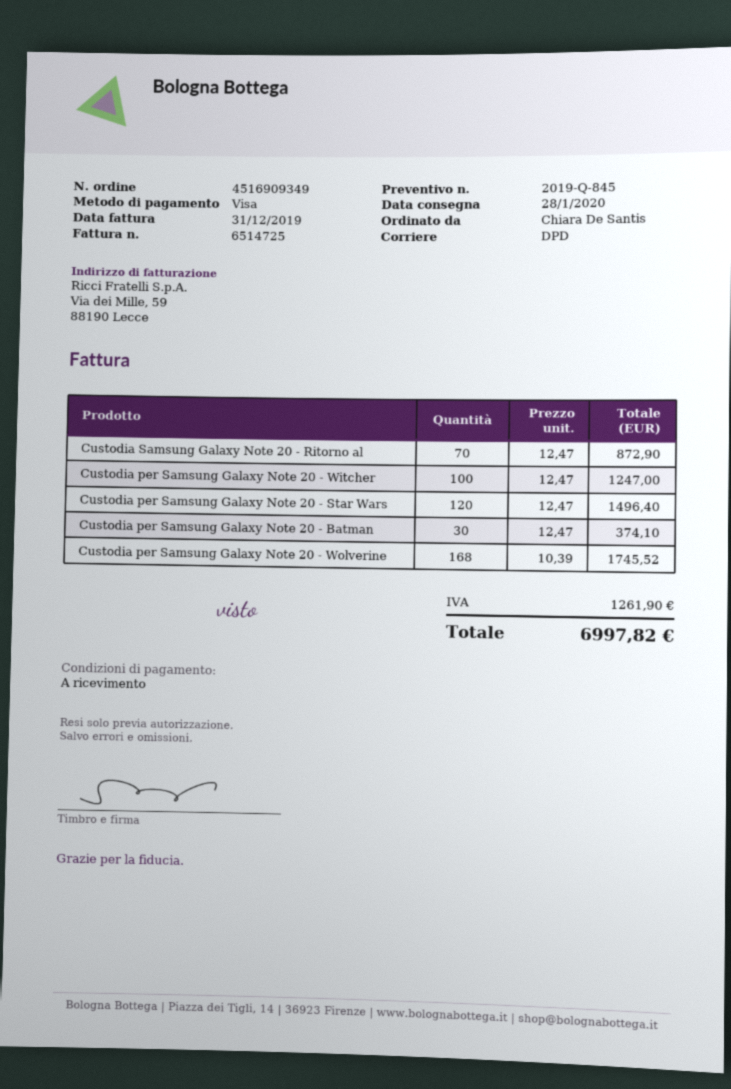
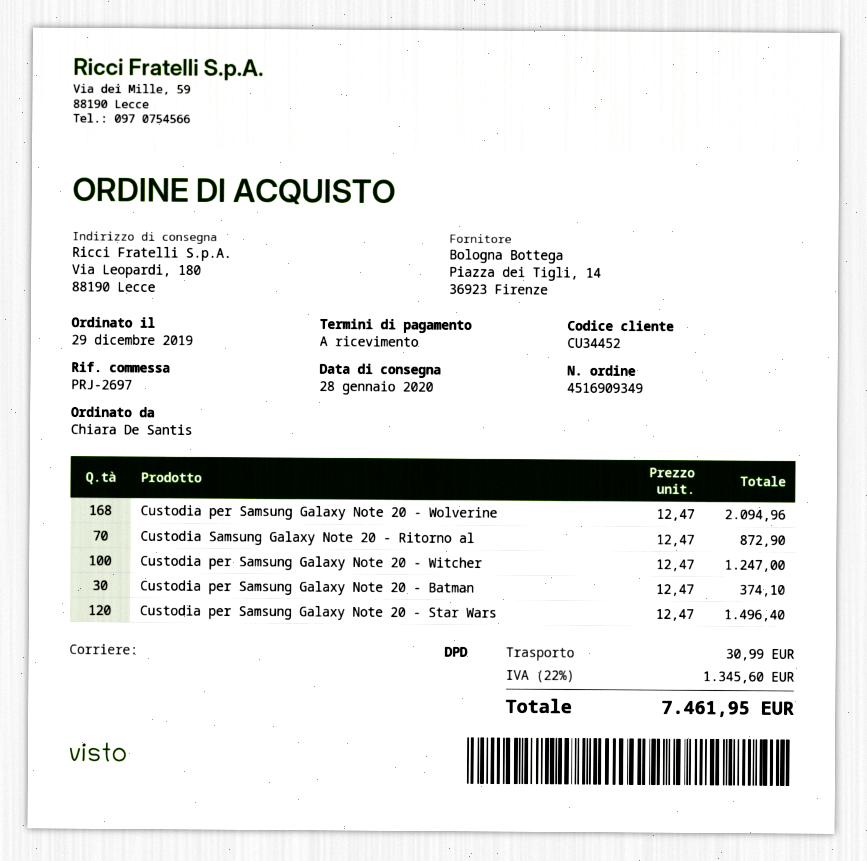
Custodia per Samsung Galaxy Note 20 - Wolverine: 168 x 10.39 = 1745.52 -> 168 x 12.47 = 2094.96
shipping: none -> 30.99
tax: 1261.90 -> 1345.60
total: 6997.82 -> 7461.95

